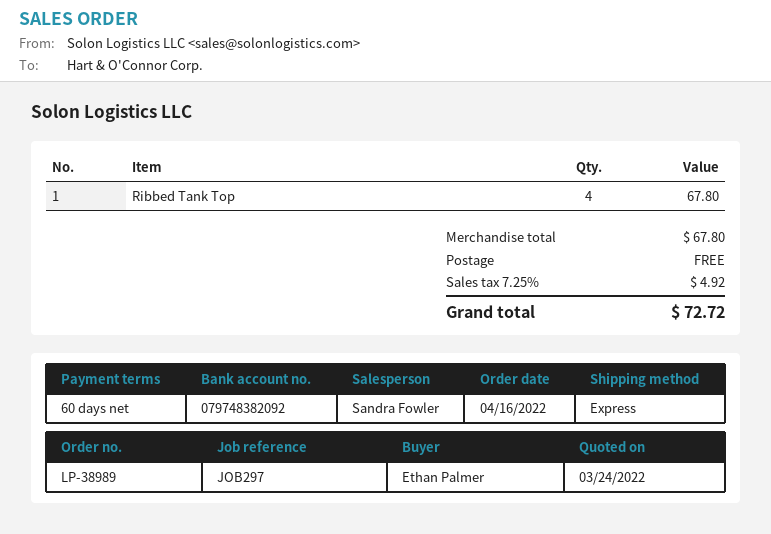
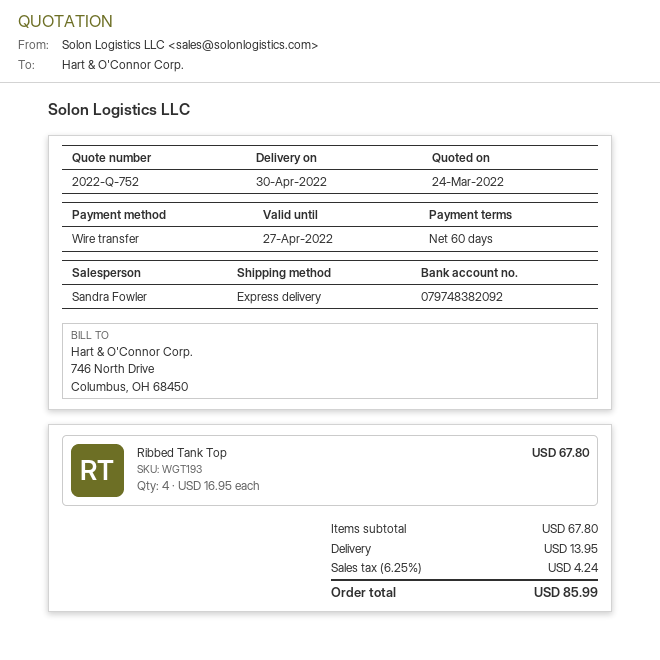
shipping: 0.00 -> 13.95
tax: 7.25% = 4.92 -> 6.25% = 4.24
total: 72.72 -> 85.99

